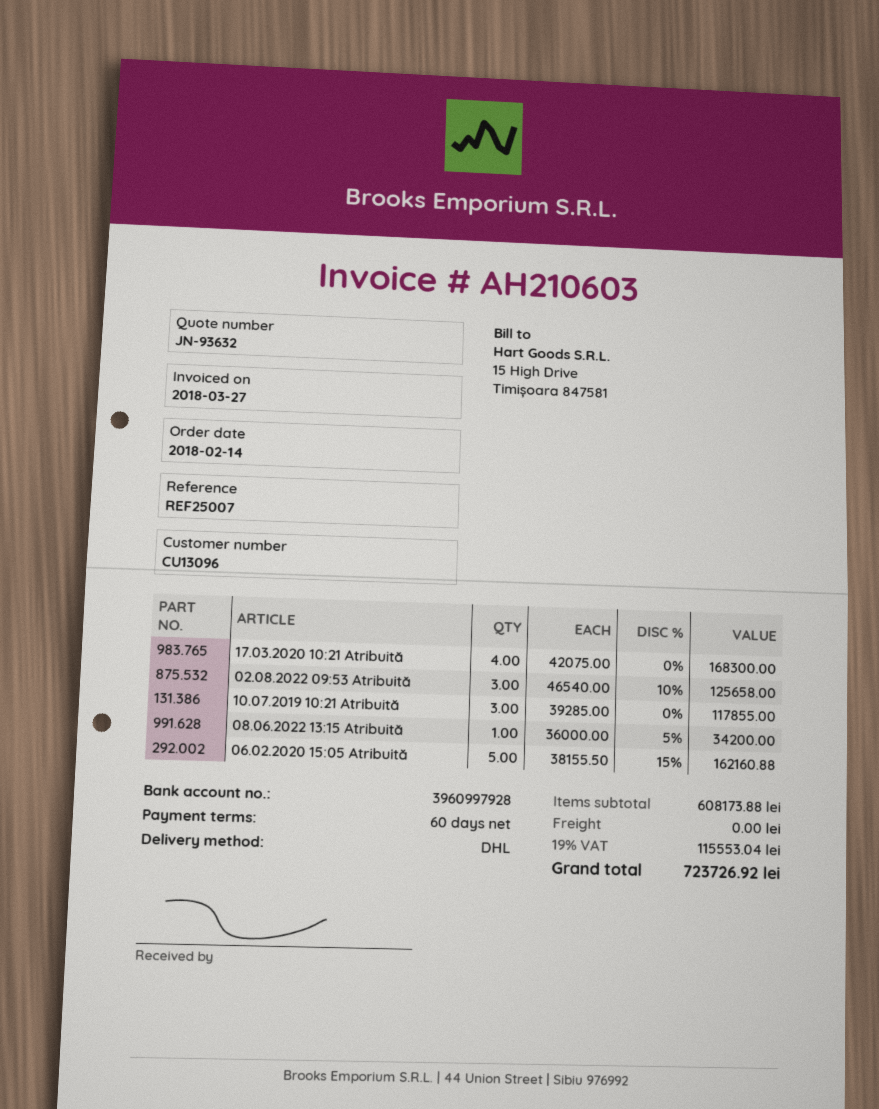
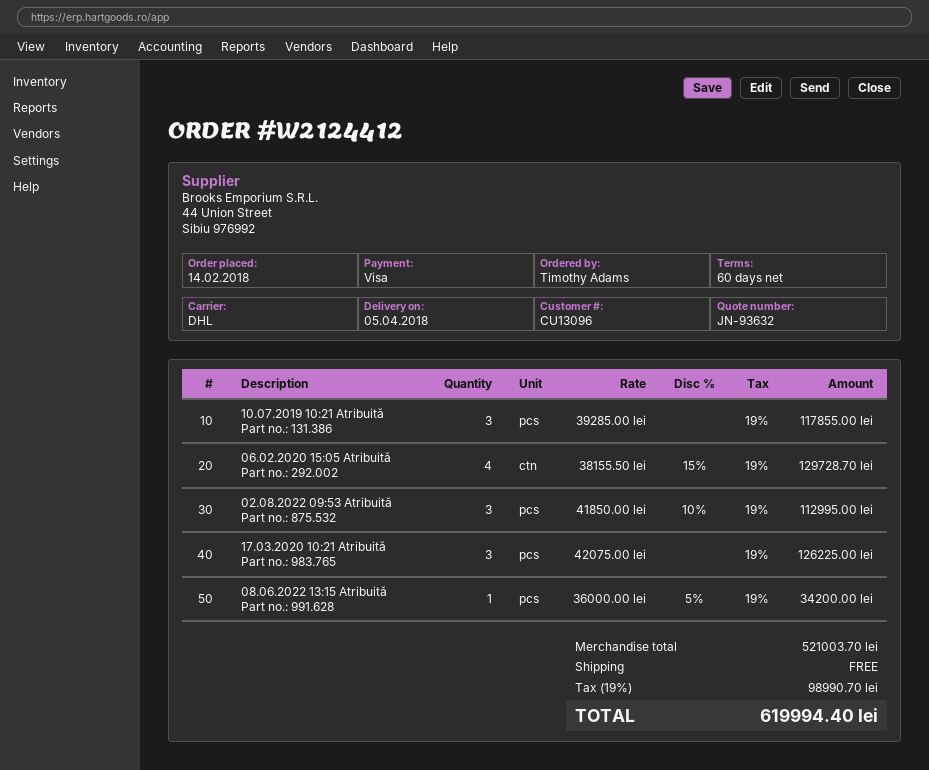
17.03.2020 10:21 Atribuită: 4 x 42075.00 = 168300.00 -> 3 x 42075.00 = 126225.00
02.08.2022 09:53 Atribuită: 3 x 46540.00 - 10% = 125658.00 -> 3 x 41850.00 - 10% = 112995.00
06.02.2020 15:05 Atribuită: 5 x 38155.50 - 15% = 162160.88 -> 4 x 38155.50 - 15% = 129728.70
subtotal: 608173.88 -> 521003.70
tax: 19% = 115553.04 -> 19% = 98990.70
total: 723726.92 -> 619994.40

